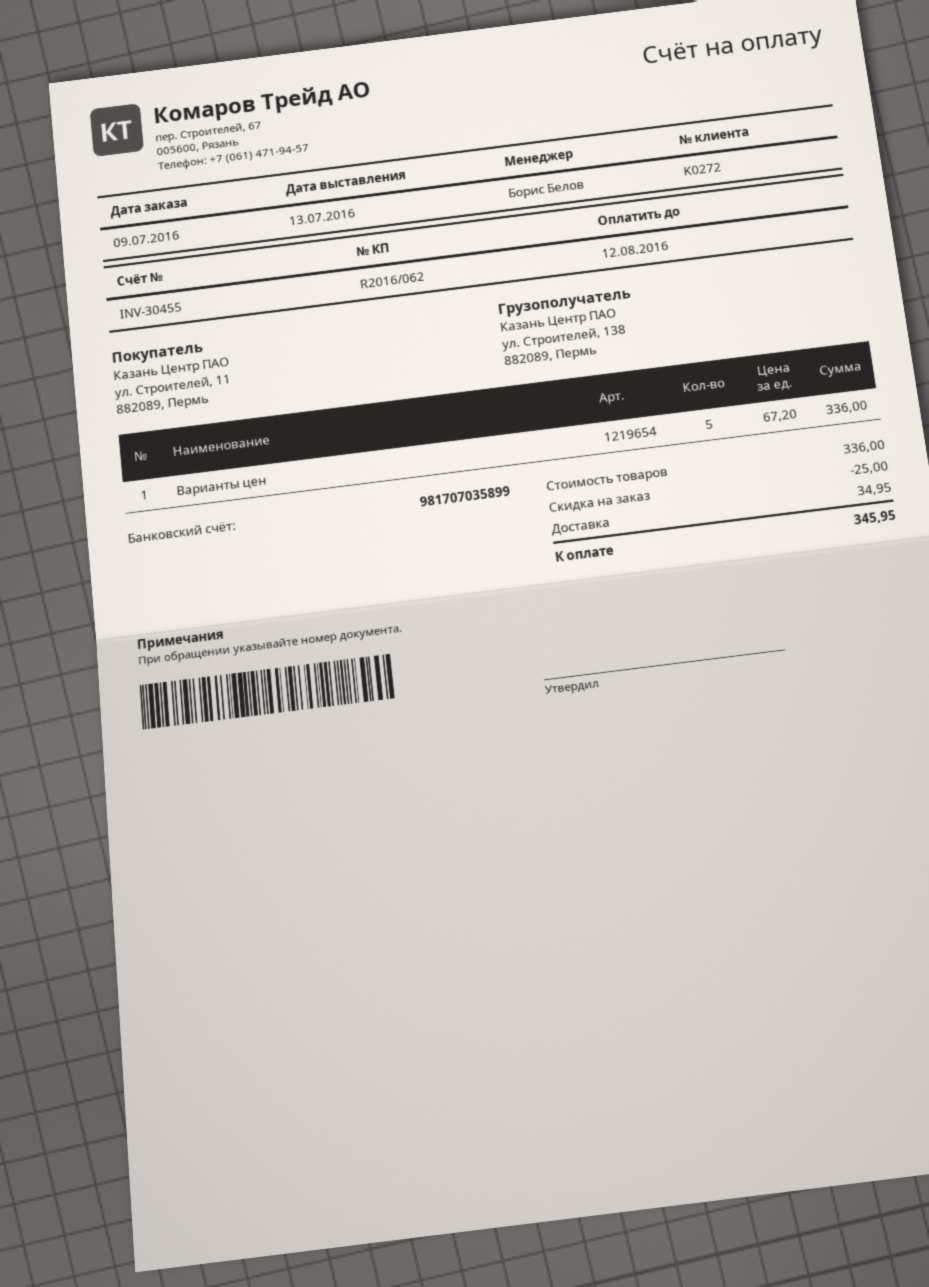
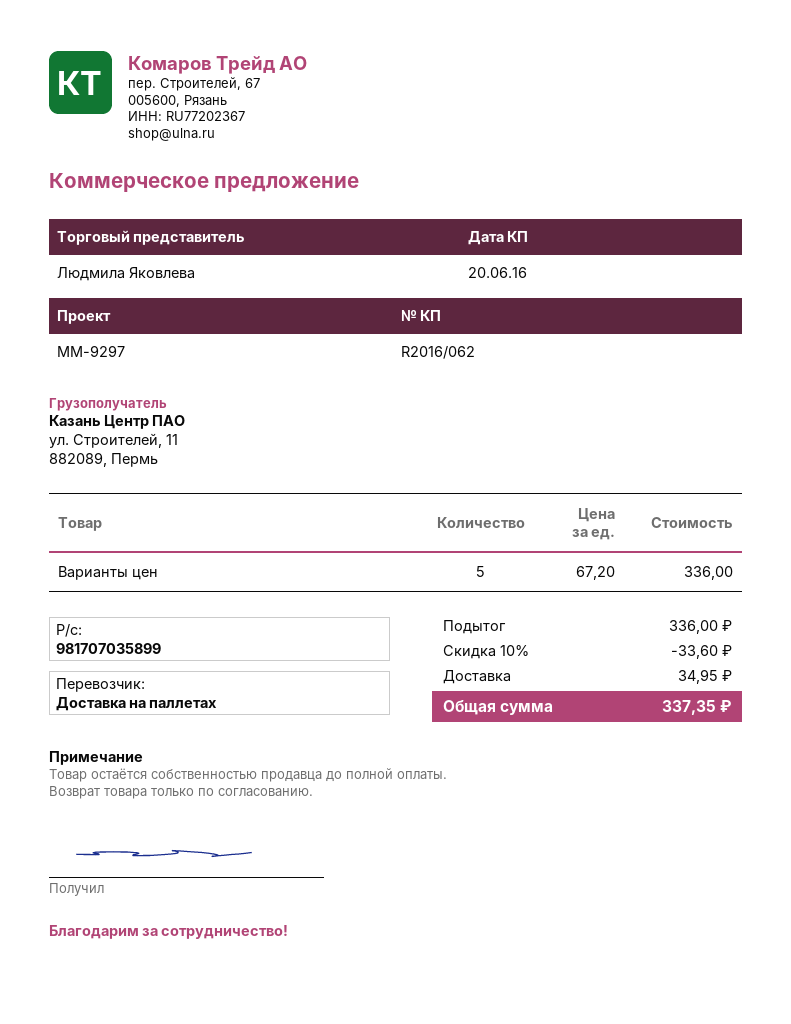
sales rep: Борис Белов -> Людмила Яковлева
ship to: ул. Строителей, 138, 882089, Пермь -> ул. Строителей, 11, 882089, Пермь
discount: 25.00 -> 33.60
total: 345.95 -> 337.35

